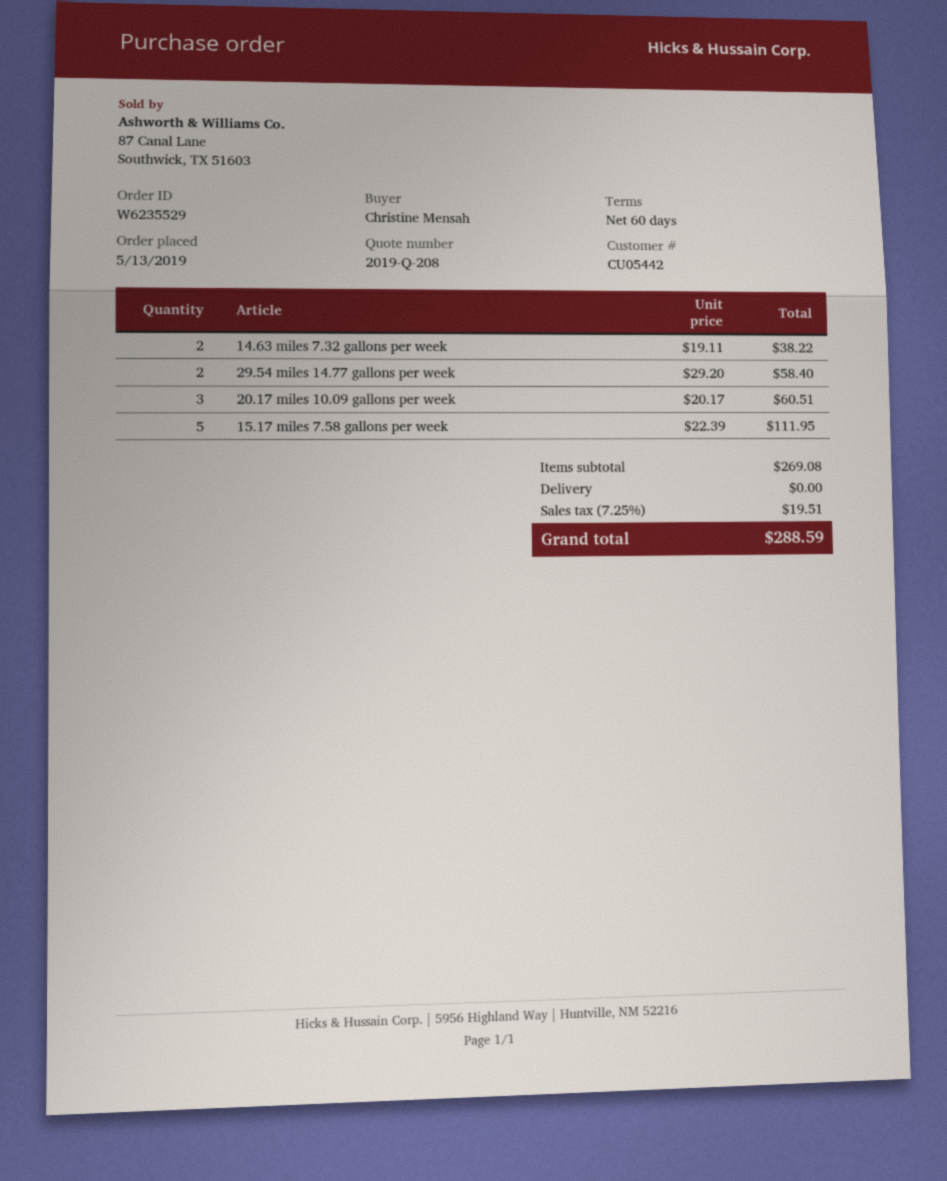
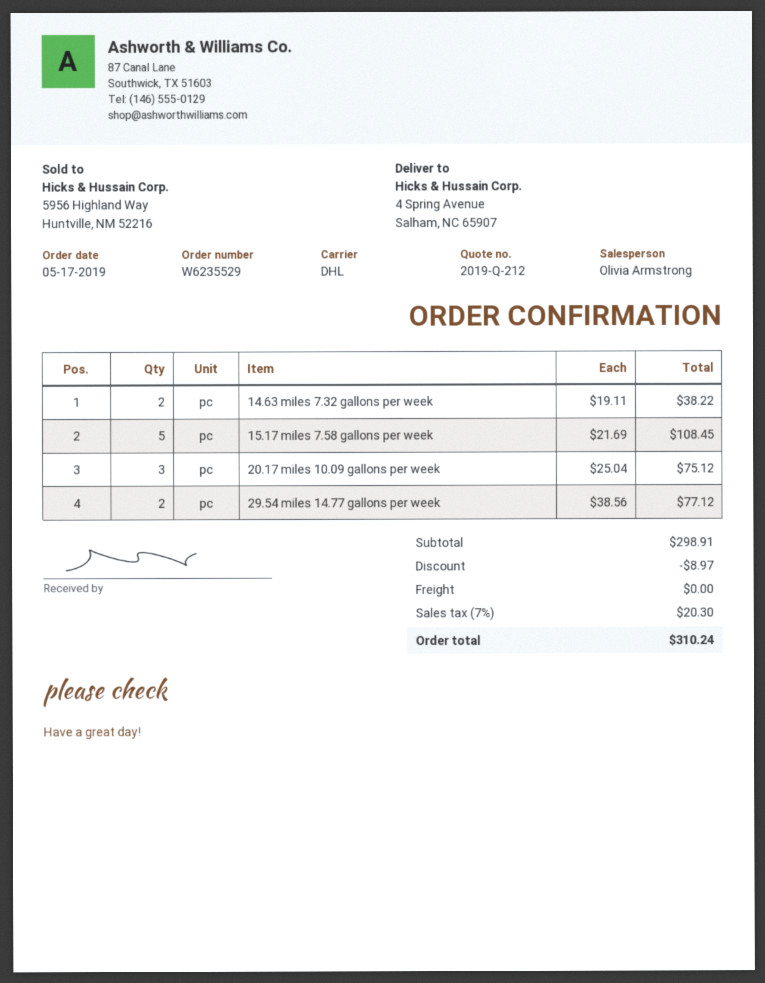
quote number: 2019-Q-208 -> 2019-Q-212
order date: 2019-05-13 -> 2019-05-17
29.54 miles 14.77 gallons per week: 2 x 29.20 = 58.40 -> 2 x 38.56 = 77.12
20.17 miles 10.09 gallons per week: 3 x 20.17 = 60.51 -> 3 x 25.04 = 75.12
15.17 miles 7.58 gallons per week: 5 x 22.39 = 111.95 -> 5 x 21.69 = 108.45
subtotal: 269.08 -> 298.91
discount: none -> 8.97
tax: 7.25% = 19.51 -> 7% = 20.30
total: 288.59 -> 310.24

